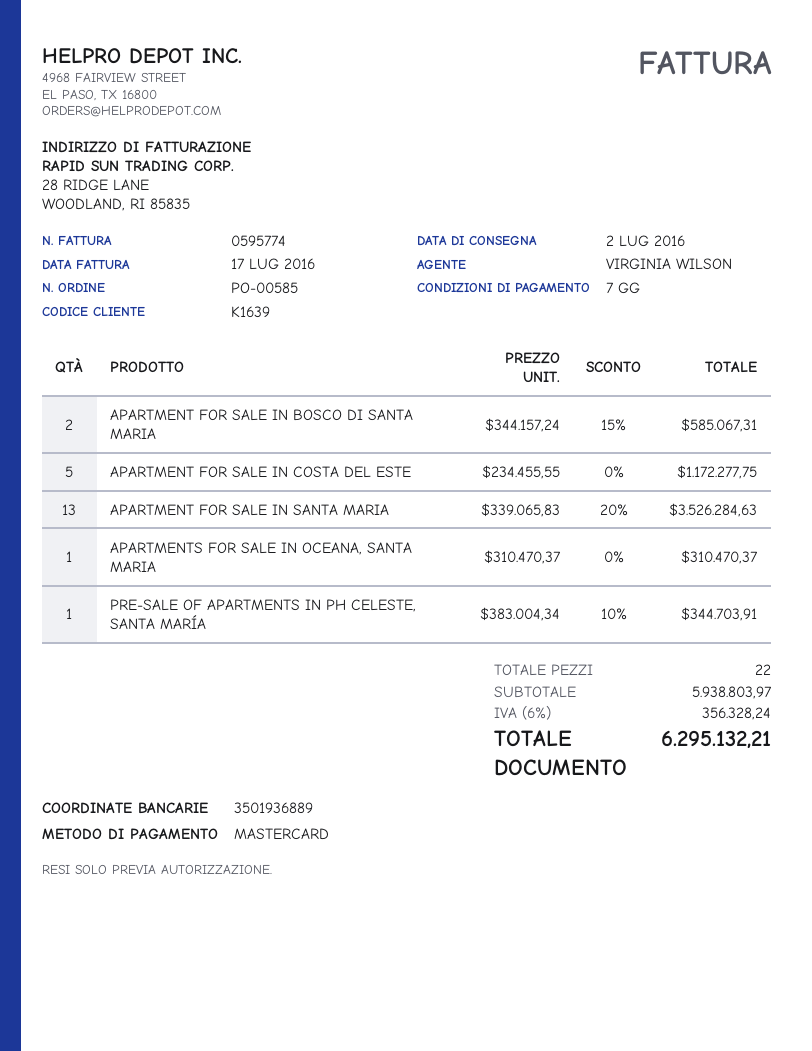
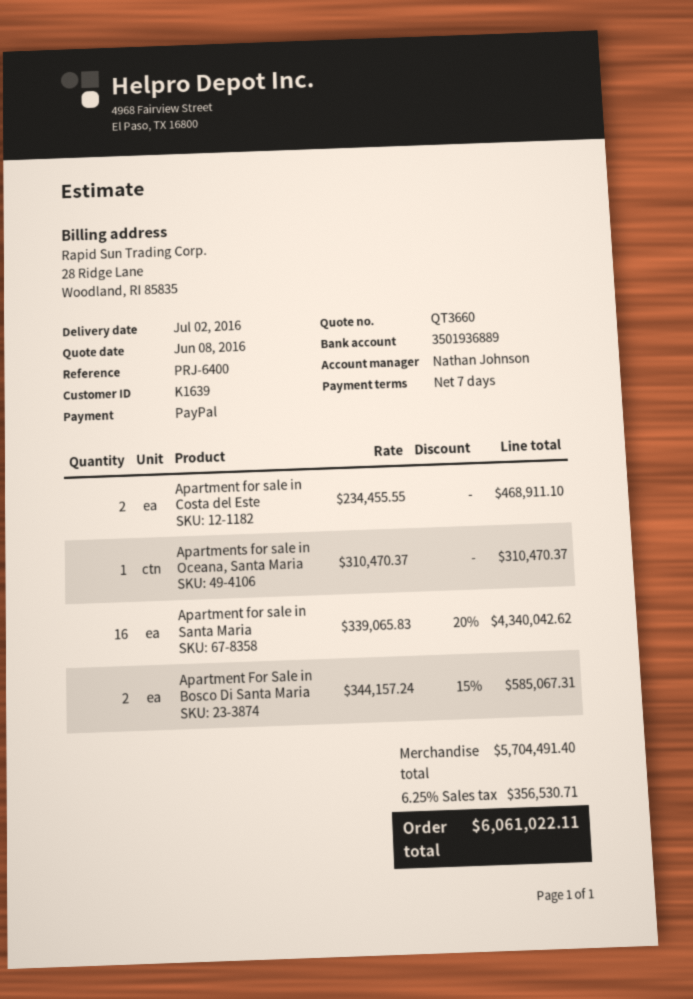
sales rep: VIRGINIA WILSON -> Nathan Johnson
payment method: Mastercard -> PayPal
APARTMENT FOR SALE IN COSTA DEL ESTE: 5 x 234455.55 = 1172277.75 -> 2 x 234455.55 = 468911.10
APARTMENT FOR SALE IN SANTA MARIA: 13 x 339065.83 - 20% = 3526284.63 -> 16 x 339065.83 - 20% = 4340042.62
PRE-SALE OF APARTMENTS IN PH CELESTE, SANTA MARÍA: 1 x 383004.34 - 10% = 344703.91 -> none
subtotal: 5938803.97 -> 5704491.40
tax: 6% = 356328.24 -> 6.25% = 356530.71
total: 6295132.21 -> 6061022.11

